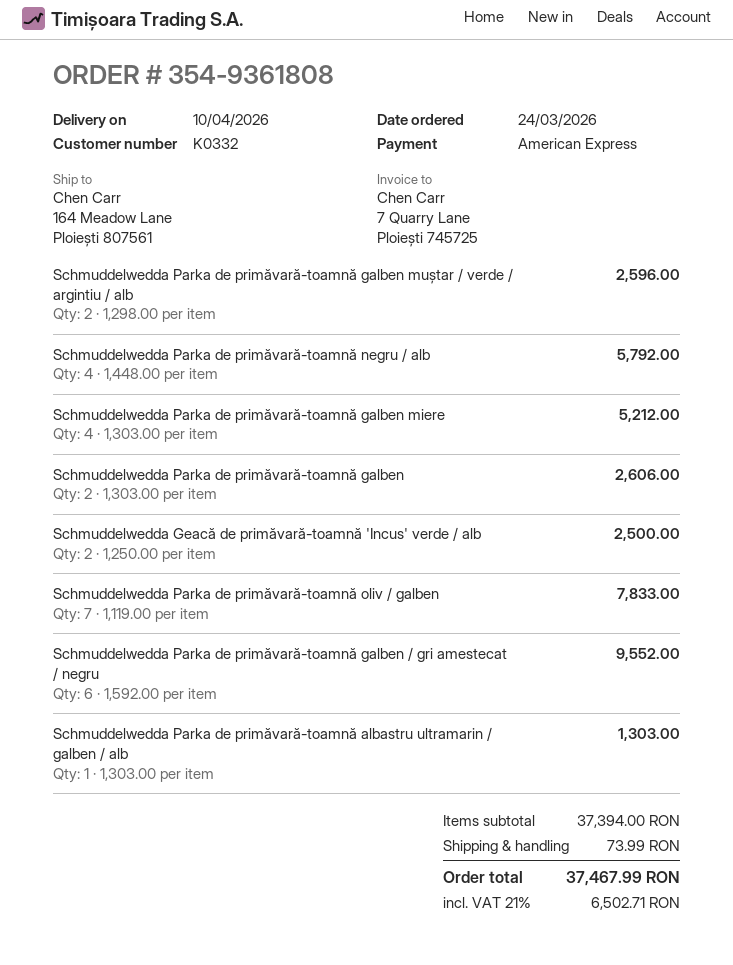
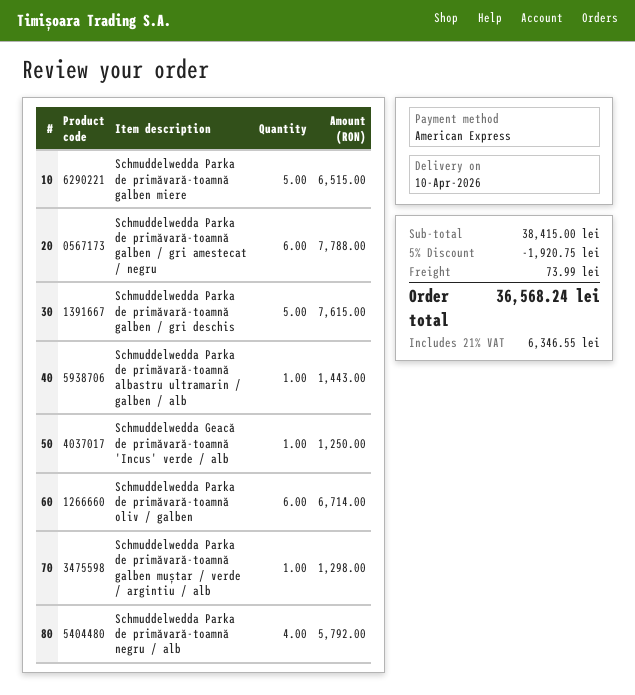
Schmuddelwedda Parka de primăvară-toamnă galben muștar / verde / argintiu / alb: 2 for 2596.00 -> 1 for 1298.00
Schmuddelwedda Parka de primăvară-toamnă galben miere: 4 for 5212.00 -> 5 for 6515.00
Schmuddelwedda Parka de primăvară-toamnă galben: 2 for 2606.00 -> none
Schmuddelwedda Geacă de primăvară-toamnă 'Incus' verde / alb: 2 for 2500.00 -> 1 for 1250.00
Schmuddelwedda Parka de primăvară-toamnă oliv / galben: 7 for 7833.00 -> 6 for 6714.00
Schmuddelwedda Parka de primăvară-toamnă galben / gri amestecat / negru: 6 for 9552.00 -> 6 for 7788.00
Schmuddelwedda Parka de primăvară-toamnă albastru ultramarin / galben / alb: 1 for 1303.00 -> 1 for 1443.00
Schmuddelwedda Parka de primăvară-toamnă galben / gri deschis: none -> 5 for 7615.00
subtotal: 37394.00 -> 38415.00
discount: none -> 5% = 1920.75
tax: 21% = 6502.71 -> 21% = 6346.55
total: 37467.99 -> 36568.24

